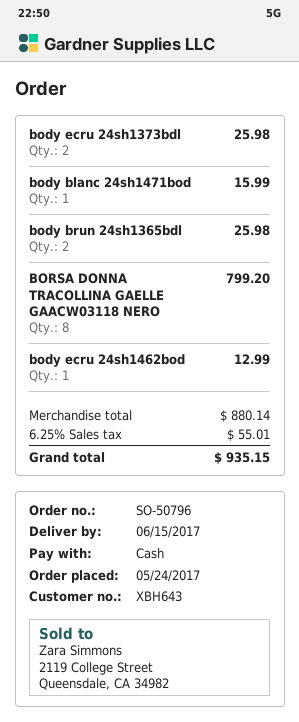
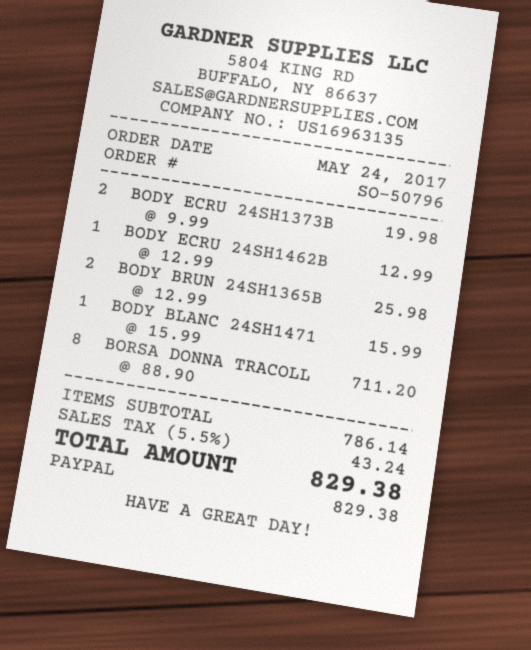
payment method: cash -> PayPal
body ecru 24sh1373bdl: 2 for 25.98 -> 2 for 19.98
BORSA DONNA TRACOLLINA GAELLE GAACW03118 NERO: 8 for 799.20 -> 8 for 711.20
subtotal: 880.14 -> 786.14
tax: 6.25% = 55.01 -> 5.5% = 43.24
total: 935.15 -> 829.38

